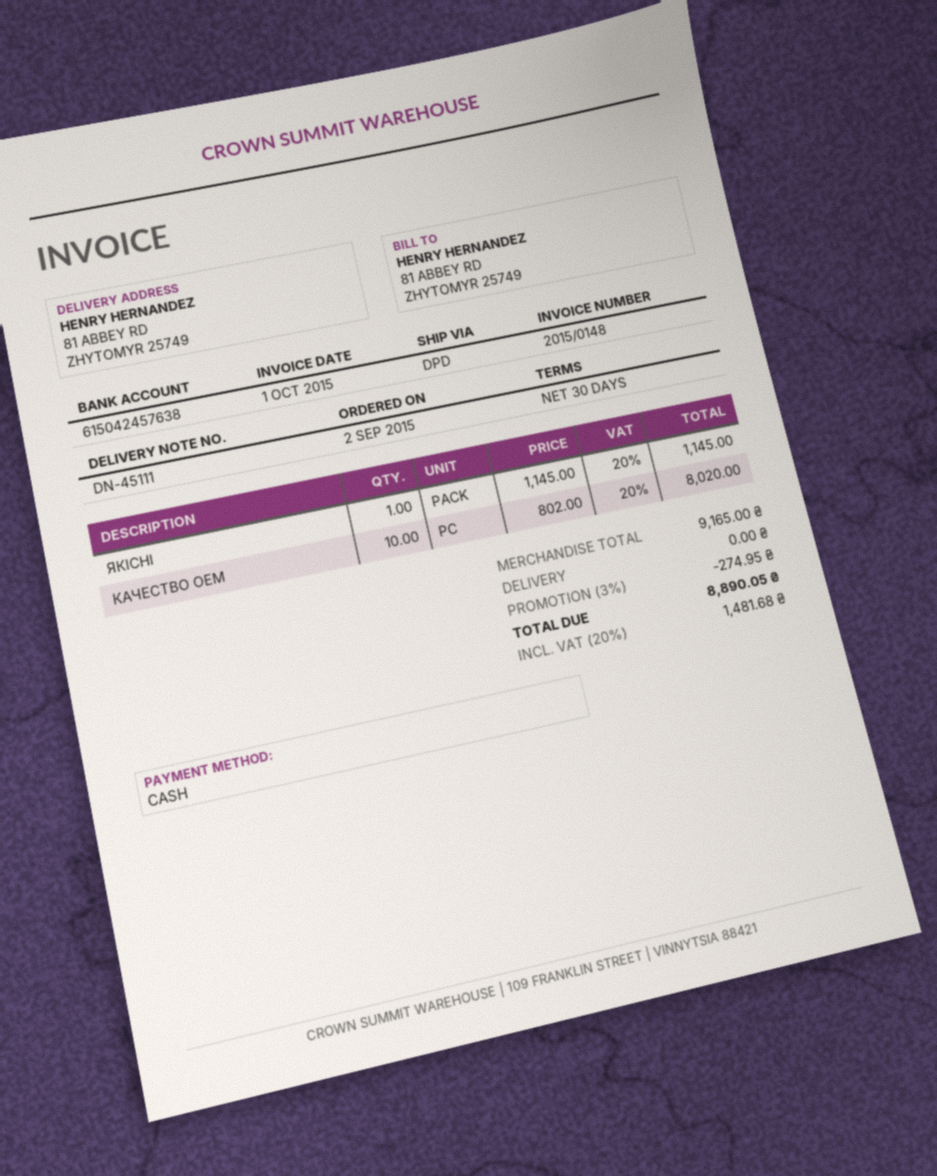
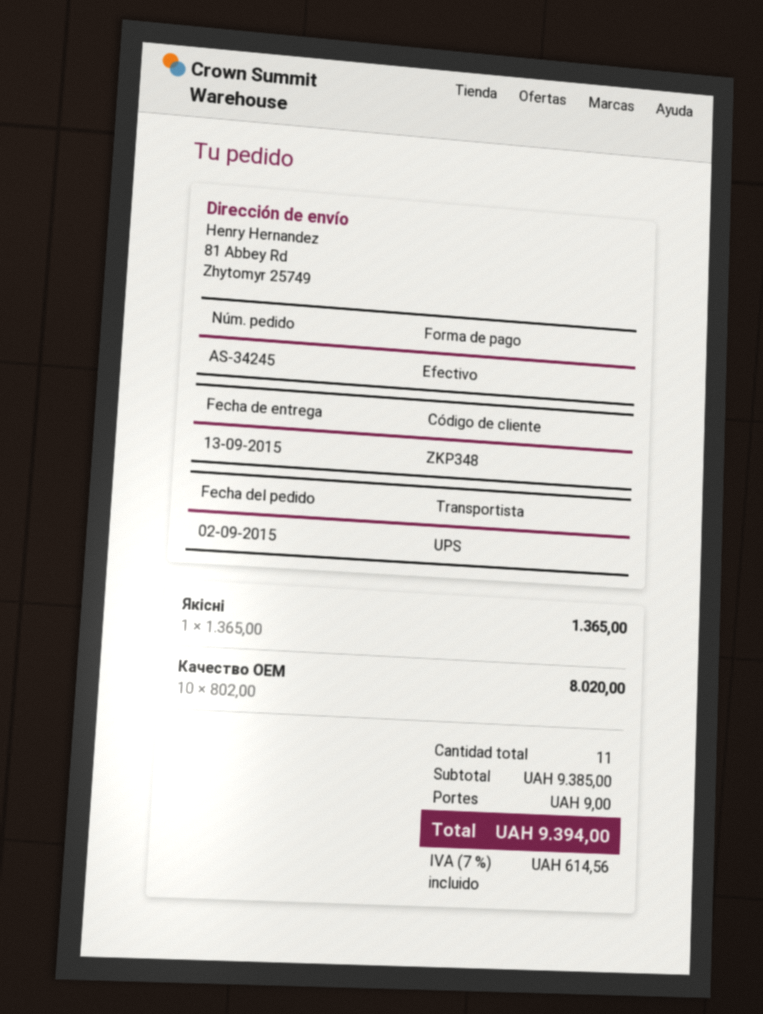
shipping method: DPD -> UPS
ЯКІСНІ: 1 x 1145.00 = 1145.00 -> 1 x 1365.00 = 1365.00
subtotal: 9165.00 -> 9385.00
discount: 3% = 274.95 -> none
shipping: 0.00 -> 9.00
tax: 20% = 1481.68 -> 7% = 614.56
total: 8890.05 -> 9394.00

